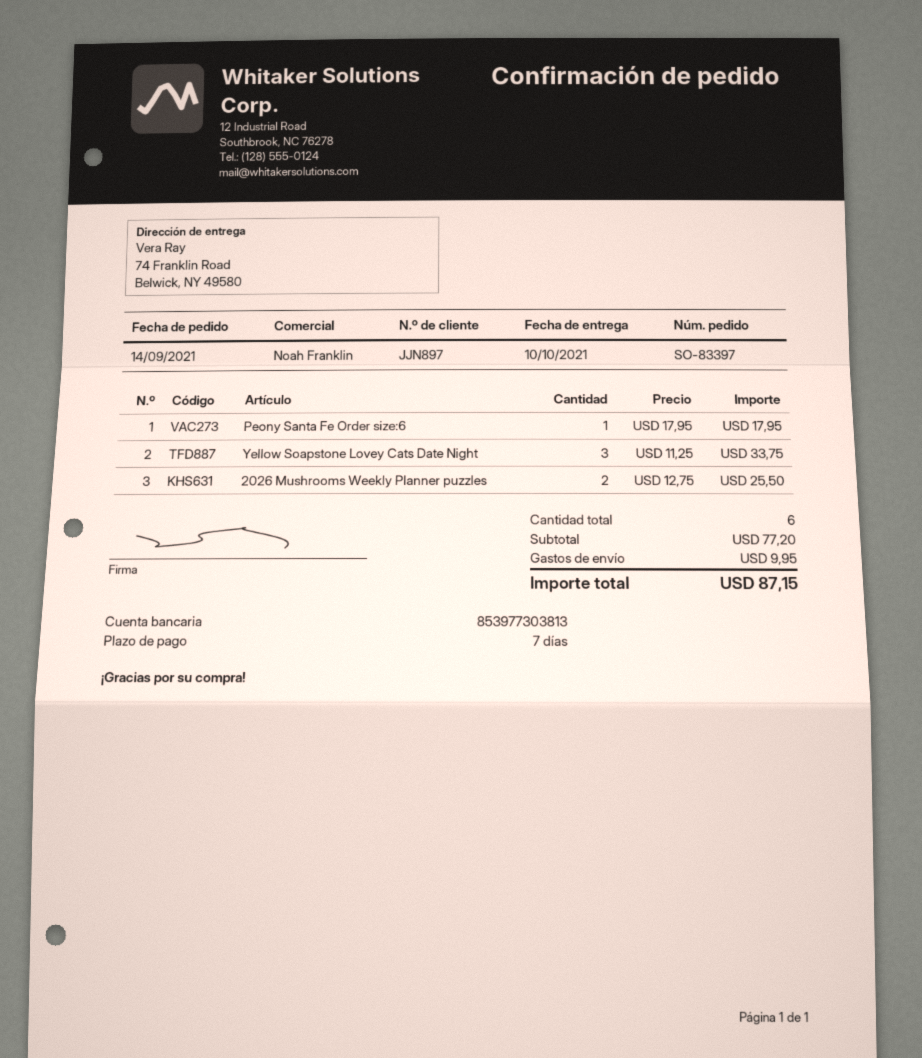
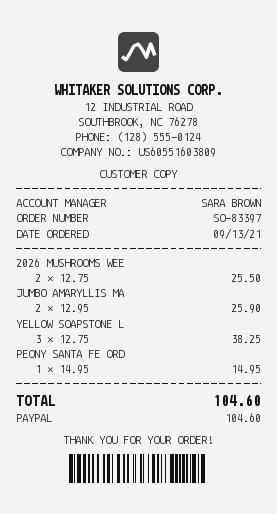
order date: 2021-09-14 -> 2021-09-13
sales rep: Noah Franklin -> SARA BROWN
Peony Santa Fe Order size:6: 1 x 17.95 = 17.95 -> 1 x 14.95 = 14.95
Yellow Soapstone Lovey Cats Date Night: 3 x 11.25 = 33.75 -> 3 x 12.75 = 38.25
JUMBO AMARYLLIS MA: none -> 2 x 12.95 = 25.90
shipping: 9.95 -> none
total: 87.15 -> 104.60

